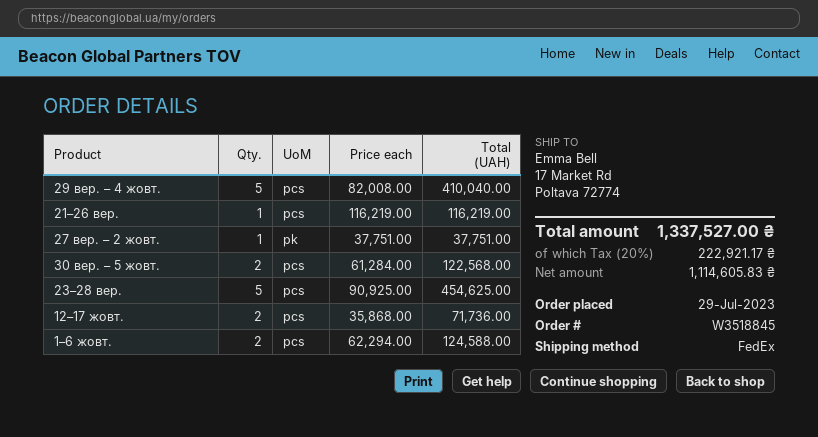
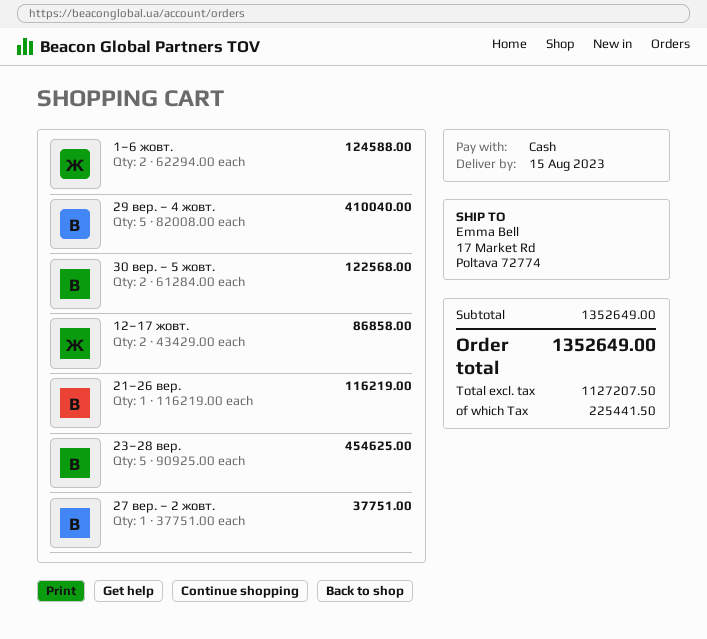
12–17 жовт.: 2 x 35868.00 = 71736.00 -> 2 x 43429.00 = 86858.00
net: 1114605.83 -> 1127207.50
tax: 222921.17 -> 225441.50
total: 1337527.00 -> 1352649.00

